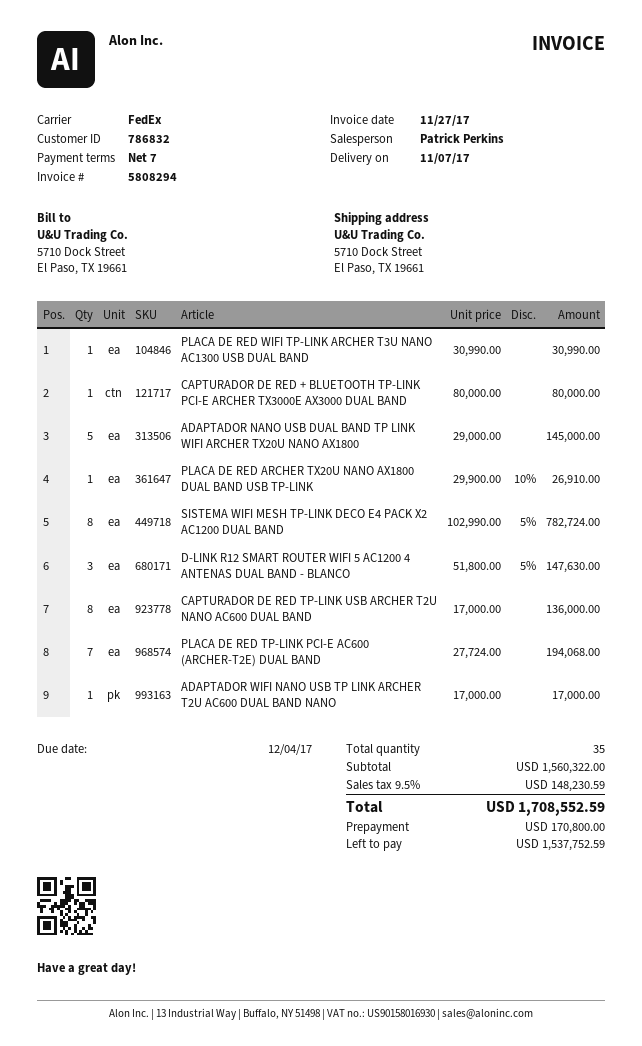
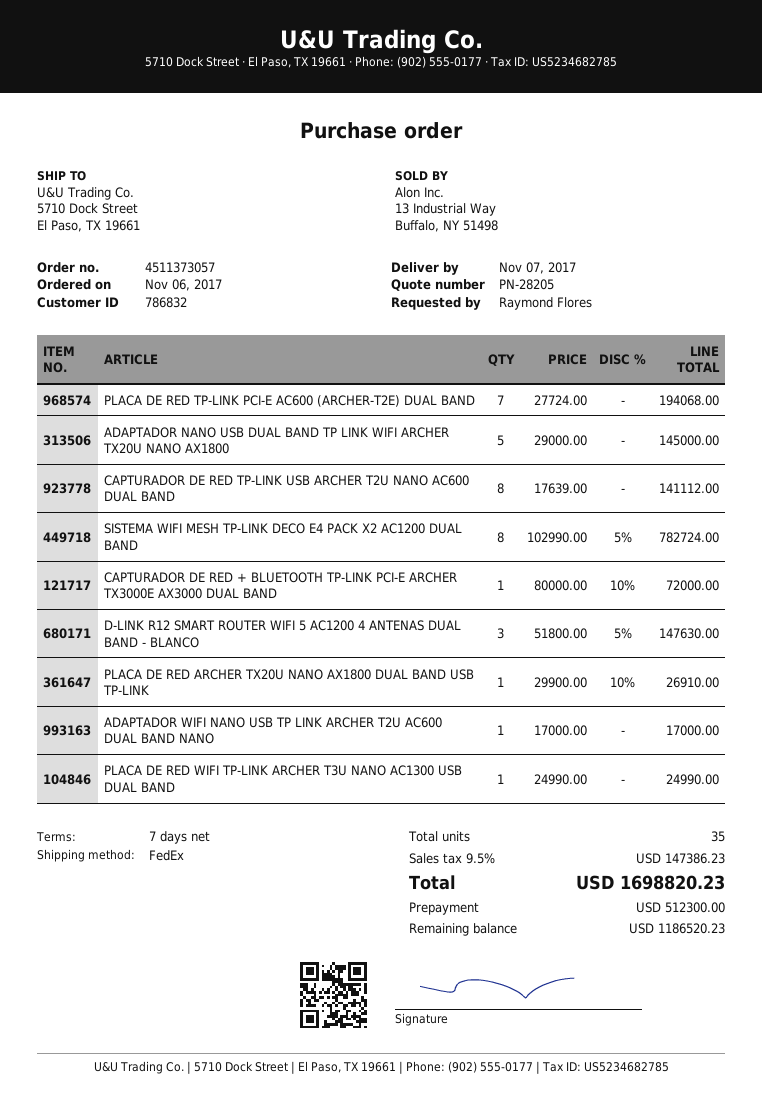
PLACA DE RED WIFI TP-LINK ARCHER T3U NANO AC1300 USB DUAL BAND: 1 x 30990.00 = 30990.00 -> 1 x 24990.00 = 24990.00
CAPTURADOR DE RED + BLUETOOTH TP-LINK PCI-E ARCHER TX3000E AX3000 DUAL BAND: 1 x 80000.00 = 80000.00 -> 1 x 80000.00 - 10% = 72000.00
CAPTURADOR DE RED TP-LINK USB ARCHER T2U NANO AC600 DUAL BAND: 8 x 17000.00 = 136000.00 -> 8 x 17639.00 = 141112.00
tax: 9.5% = 148230.59 -> 9.5% = 147386.23
total: 1708552.59 -> 1698820.23
deposit: 170800.00 -> 512300.00
balance: 1537752.59 -> 1186520.23

